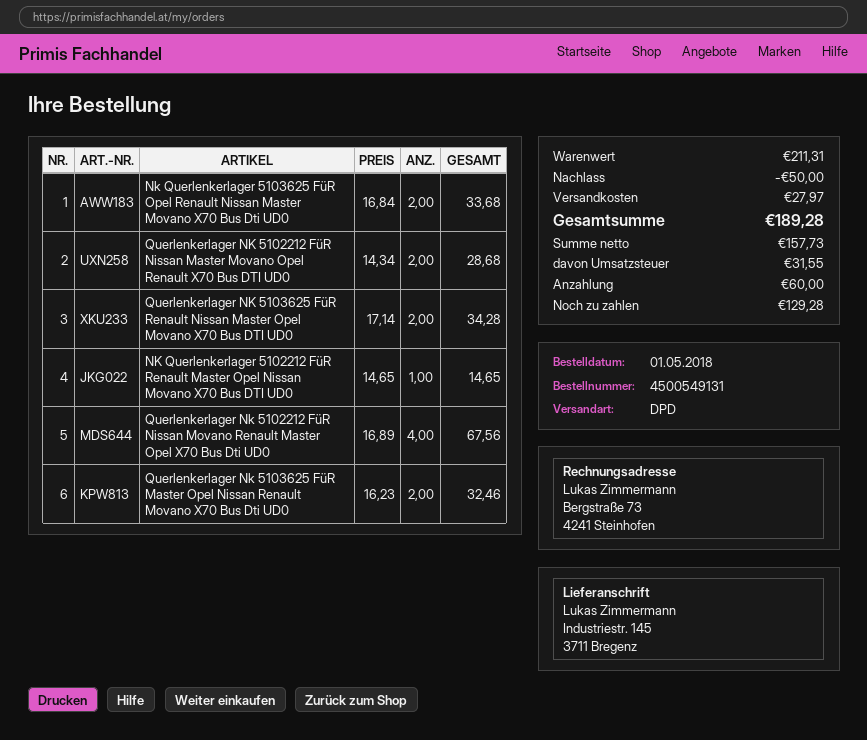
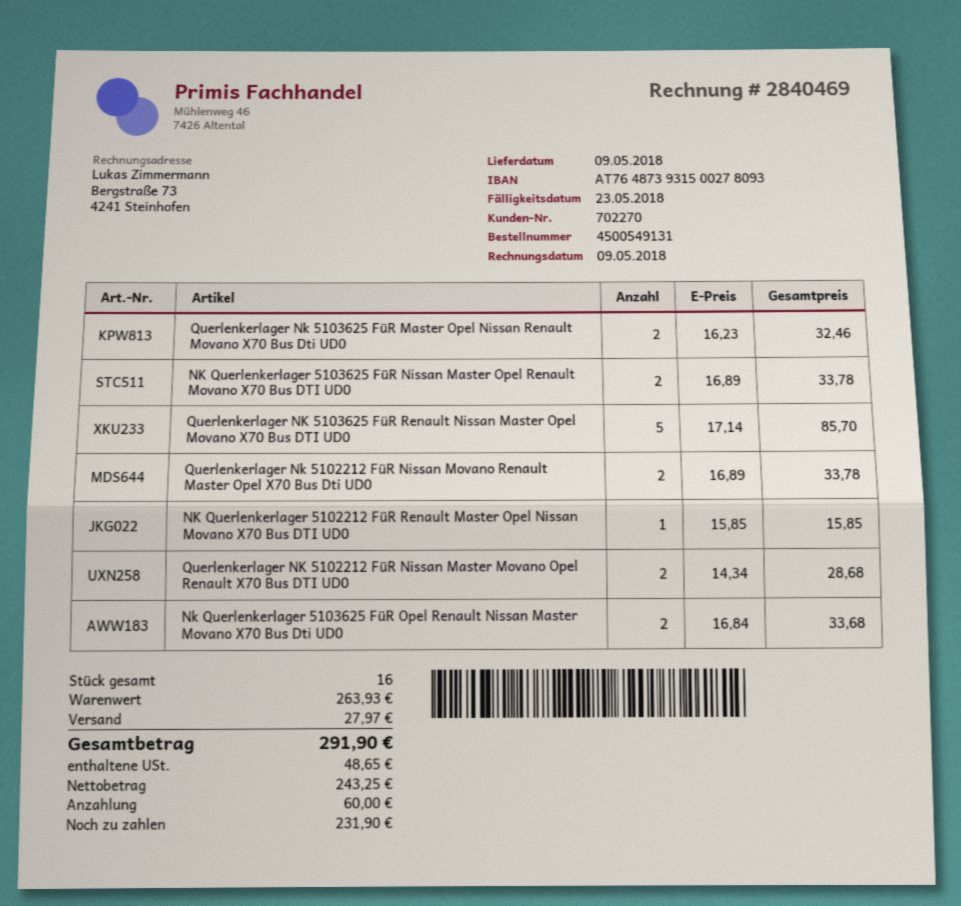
Querlenkerlager NK 5103625 FüR Renault Nissan Master Opel Movano X70 Bus DTI UD0: 2 x 17.14 = 34.28 -> 5 x 17.14 = 85.70
NK Querlenkerlager 5102212 FüR Renault Master Opel Nissan Movano X70 Bus DTI UD0: 1 x 14.65 = 14.65 -> 1 x 15.85 = 15.85
Querlenkerlager Nk 5102212 FüR Nissan Movano Renault Master Opel X70 Bus Dti UD0: 4 x 16.89 = 67.56 -> 2 x 16.89 = 33.78
NK Querlenkerlager 5103625 FüR Nissan Master Opel Renault Movano X70 Bus DTI UD0: none -> 2 x 16.89 = 33.78
subtotal: 211.31 -> 263.93
discount: 50.00 -> none
net: 157.73 -> 243.25
tax: 31.55 -> 48.65
total: 189.28 -> 291.90
balance: 129.28 -> 231.90

